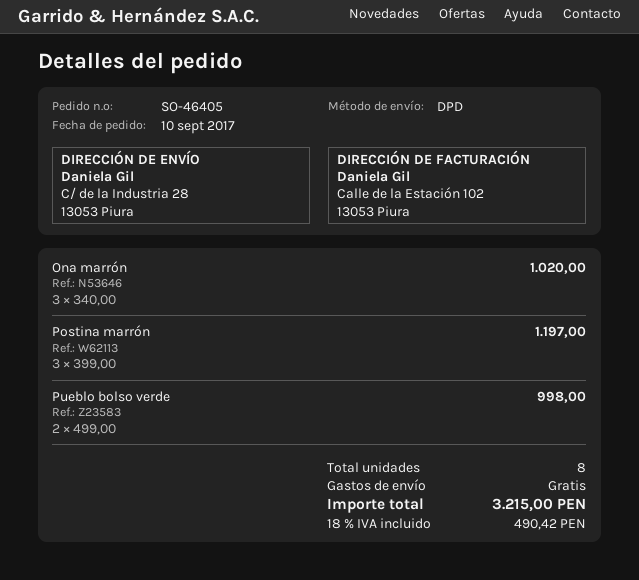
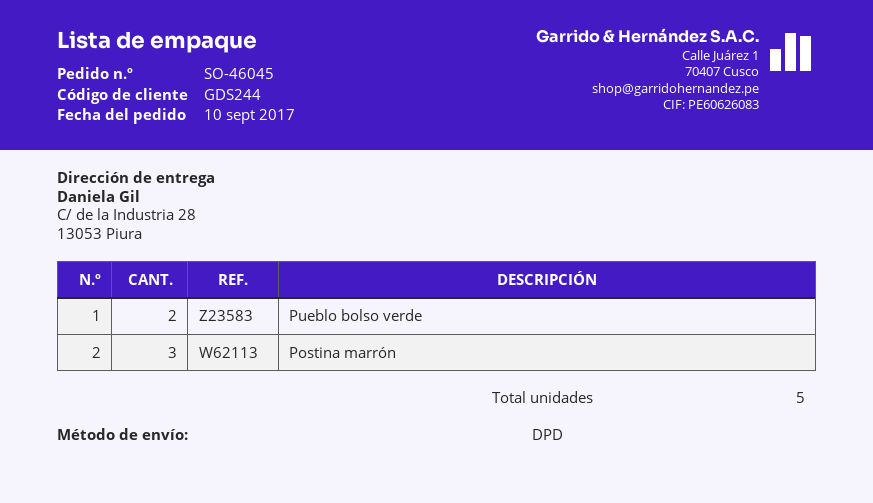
order number: SO-46405 -> SO-46045
Ona marrón: 3 -> none
total quantity: 8 -> 5

